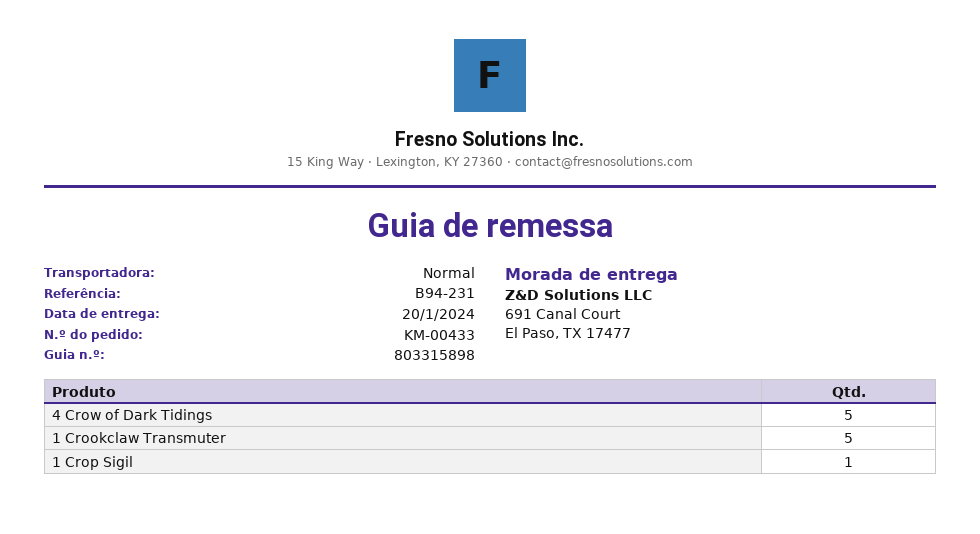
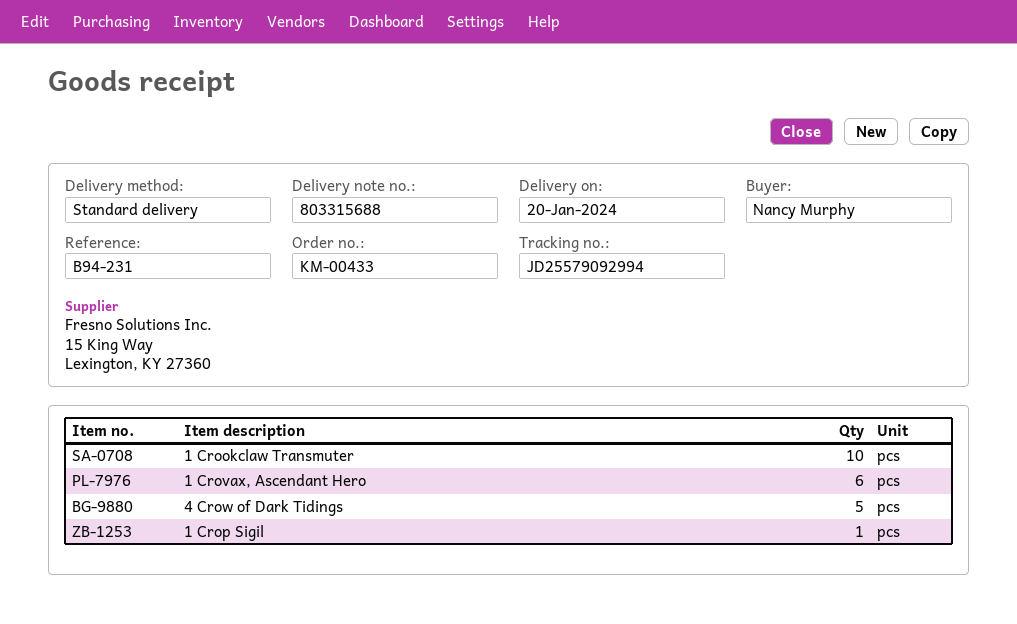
delivery note number: 803315898 -> 803315688
1 Crookclaw Transmuter: 5 -> 10
1 Crovax, Ascendant Hero: none -> 6

